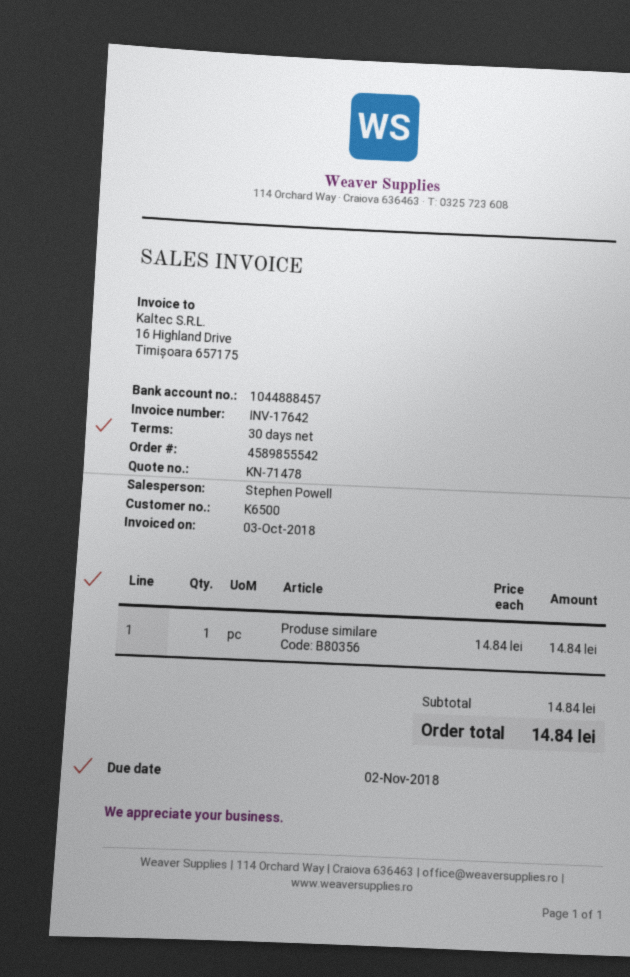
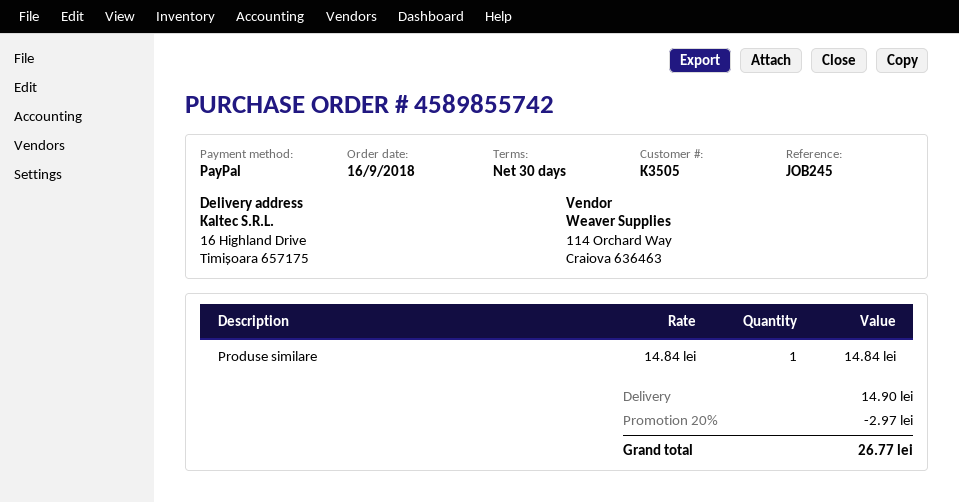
order number: 4589855542 -> 4589855742
customer number: K6500 -> K3505
discount: none -> 20% = 2.97
shipping: none -> 14.90
total: 14.84 -> 26.77

